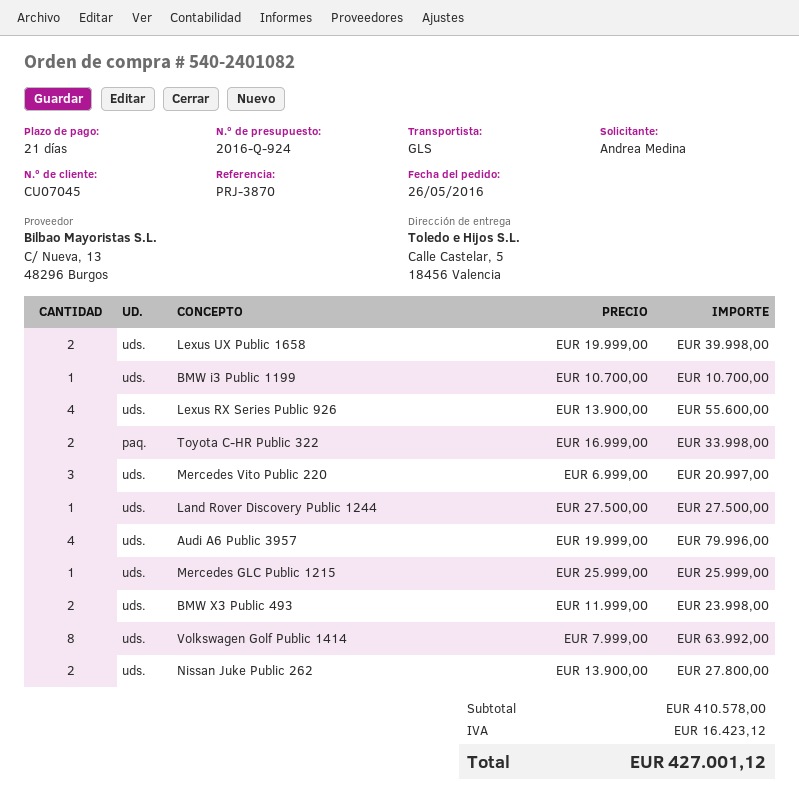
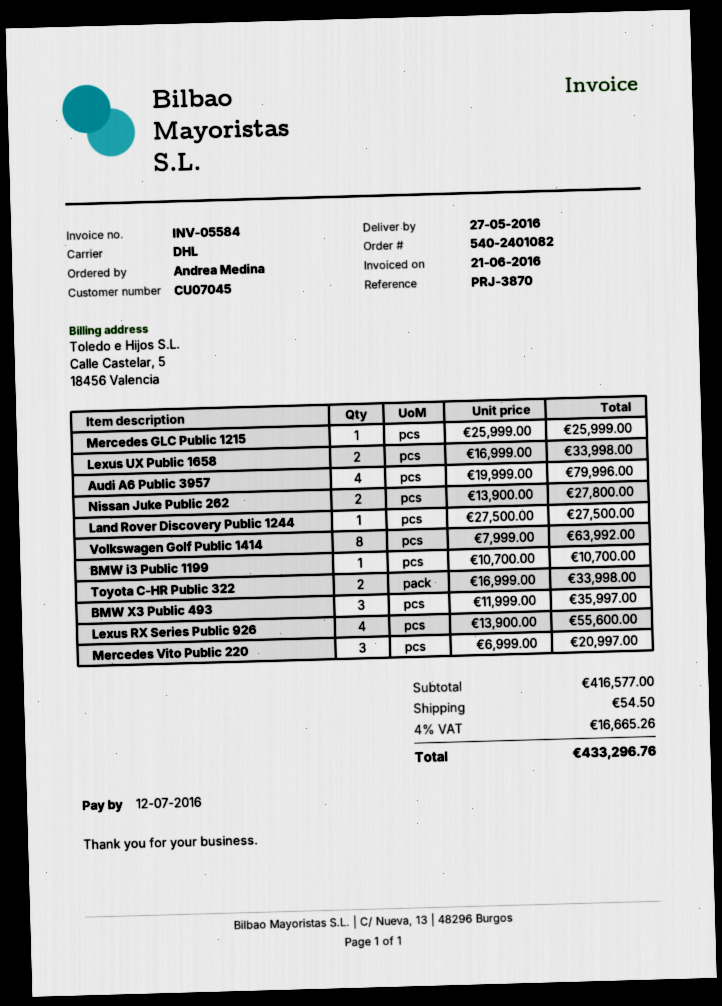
shipping method: GLS -> DHL
Lexus UX Public 1658: 2 x 19999.00 = 39998.00 -> 2 x 16999.00 = 33998.00
BMW X3 Public 493: 2 x 11999.00 = 23998.00 -> 3 x 11999.00 = 35997.00
subtotal: 410578.00 -> 416577.00
shipping: none -> 54.50
tax: 16423.12 -> 16665.26
total: 427001.12 -> 433296.76

